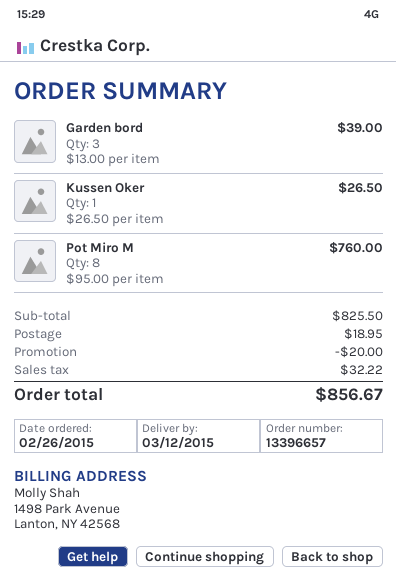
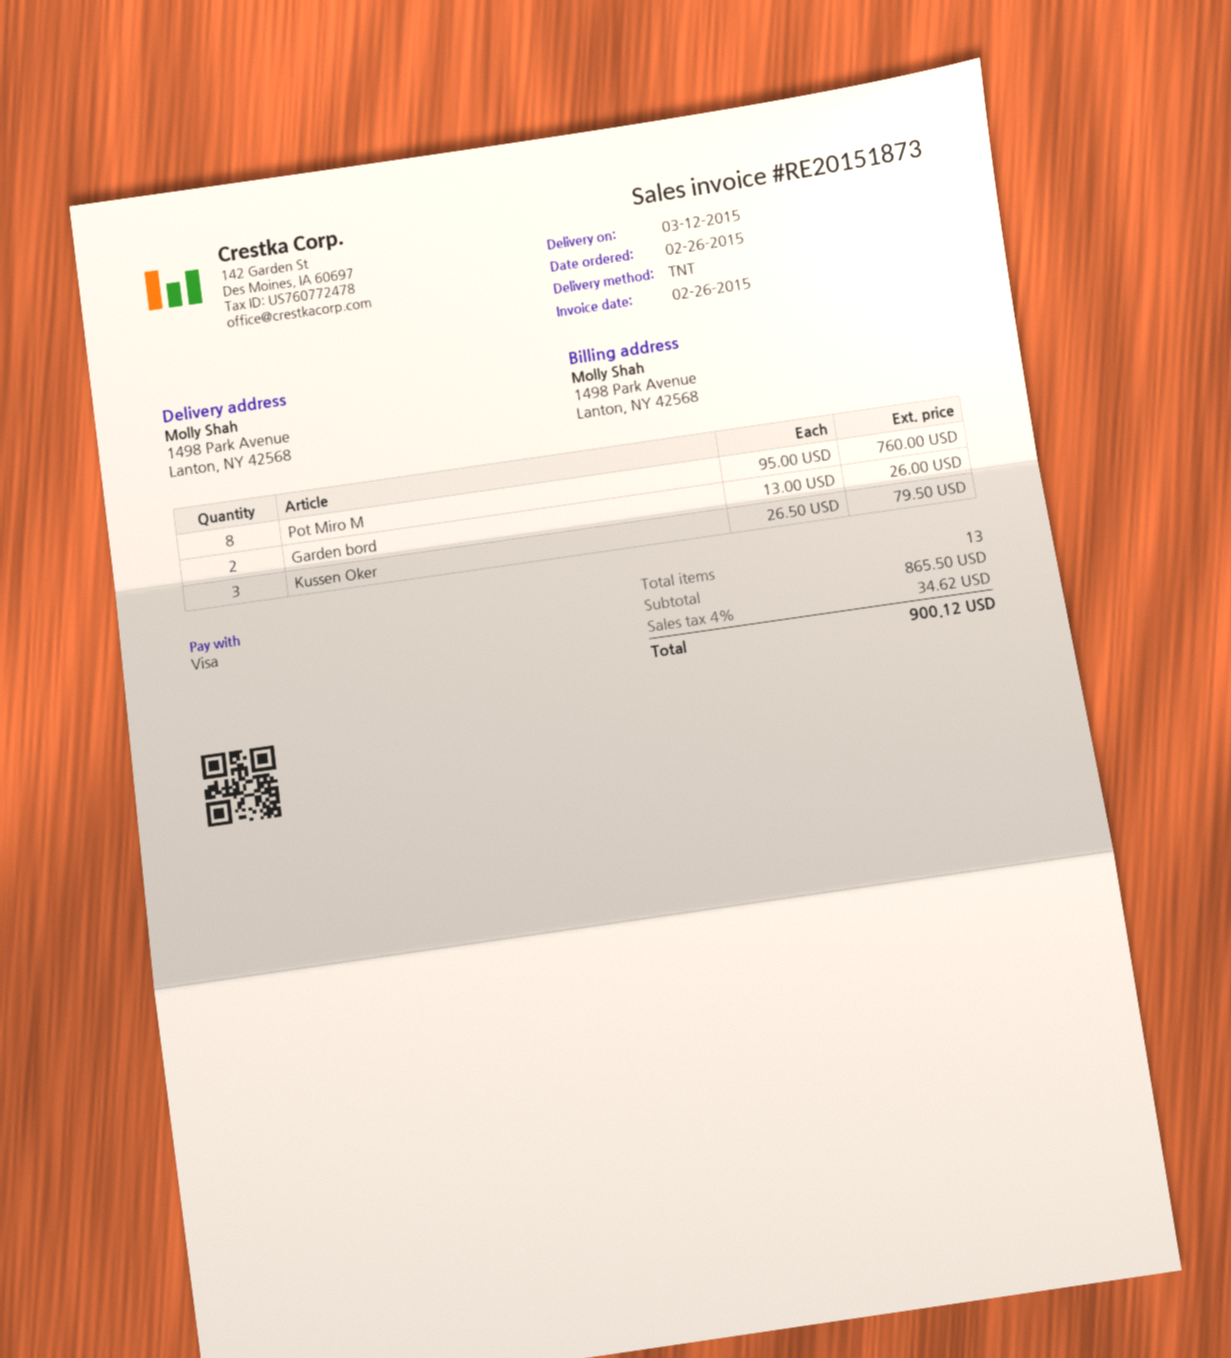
Garden bord: 3 x 13.00 = 39.00 -> 2 x 13.00 = 26.00
Kussen Oker: 1 x 26.50 = 26.50 -> 3 x 26.50 = 79.50
subtotal: 825.50 -> 865.50
discount: 20.00 -> none
shipping: 18.95 -> none
tax: 32.22 -> 34.62
total: 856.67 -> 900.12

